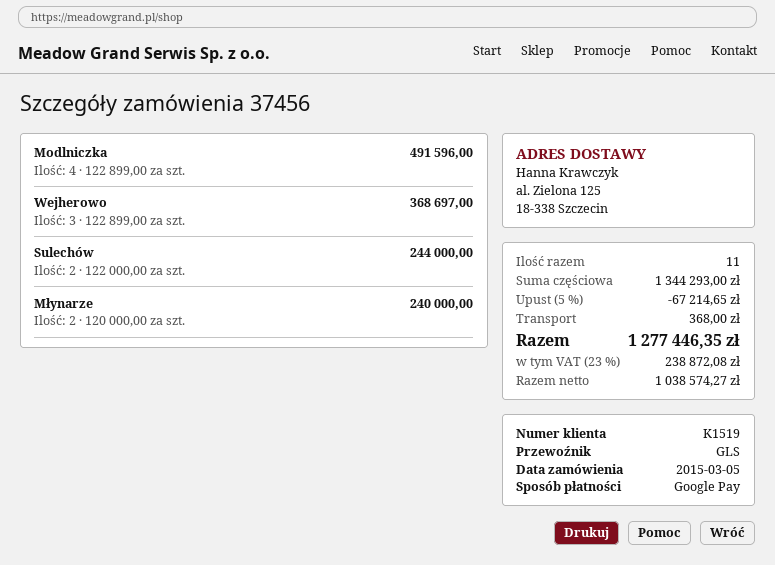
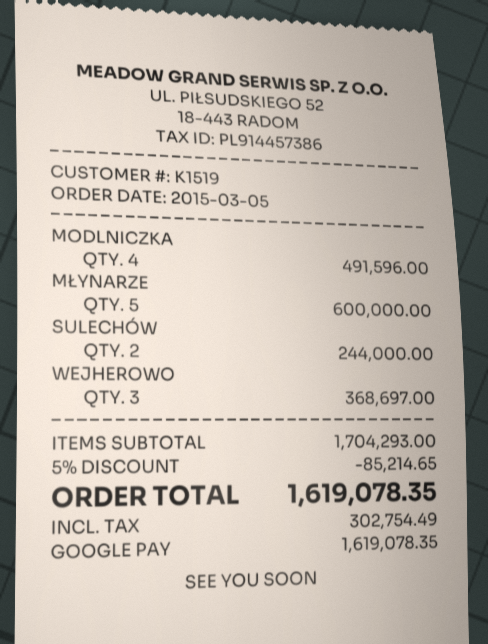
Młynarze: 2 for 240000.00 -> 5 for 600000.00
subtotal: 1344293.00 -> 1704293.00
discount: 5% = 67214.65 -> 5% = 85214.65
shipping: 368.00 -> none
tax: 238872.08 -> 302754.49
total: 1277446.35 -> 1619078.35

